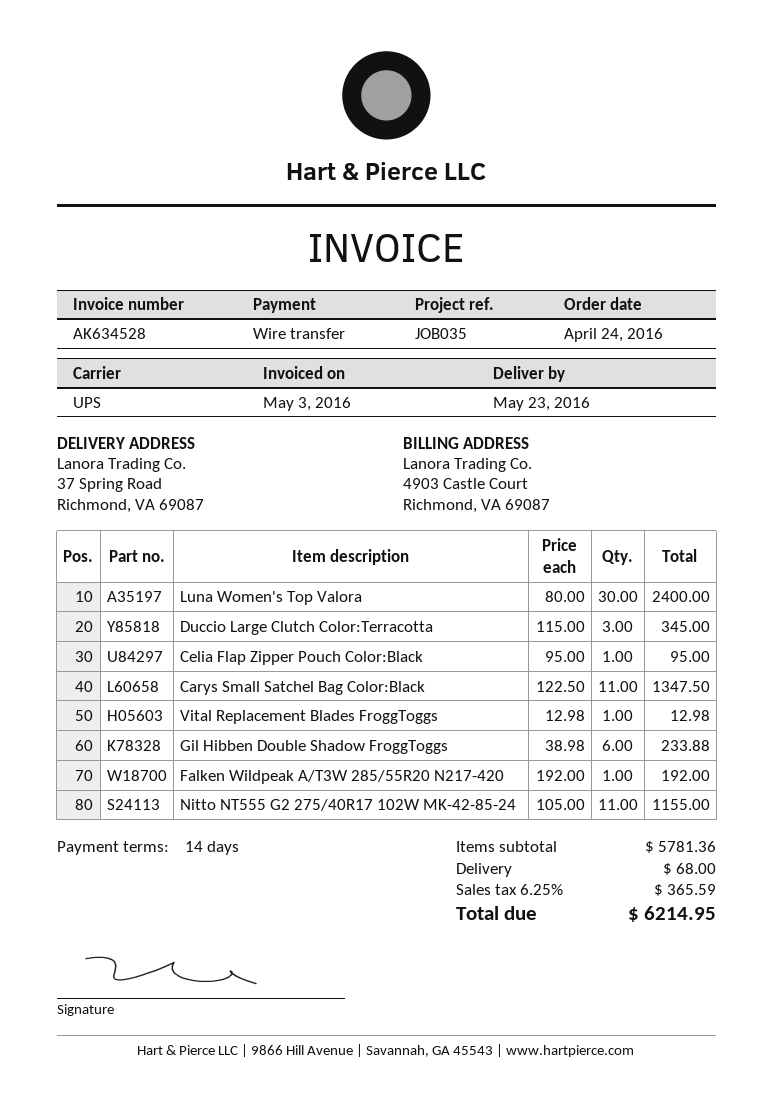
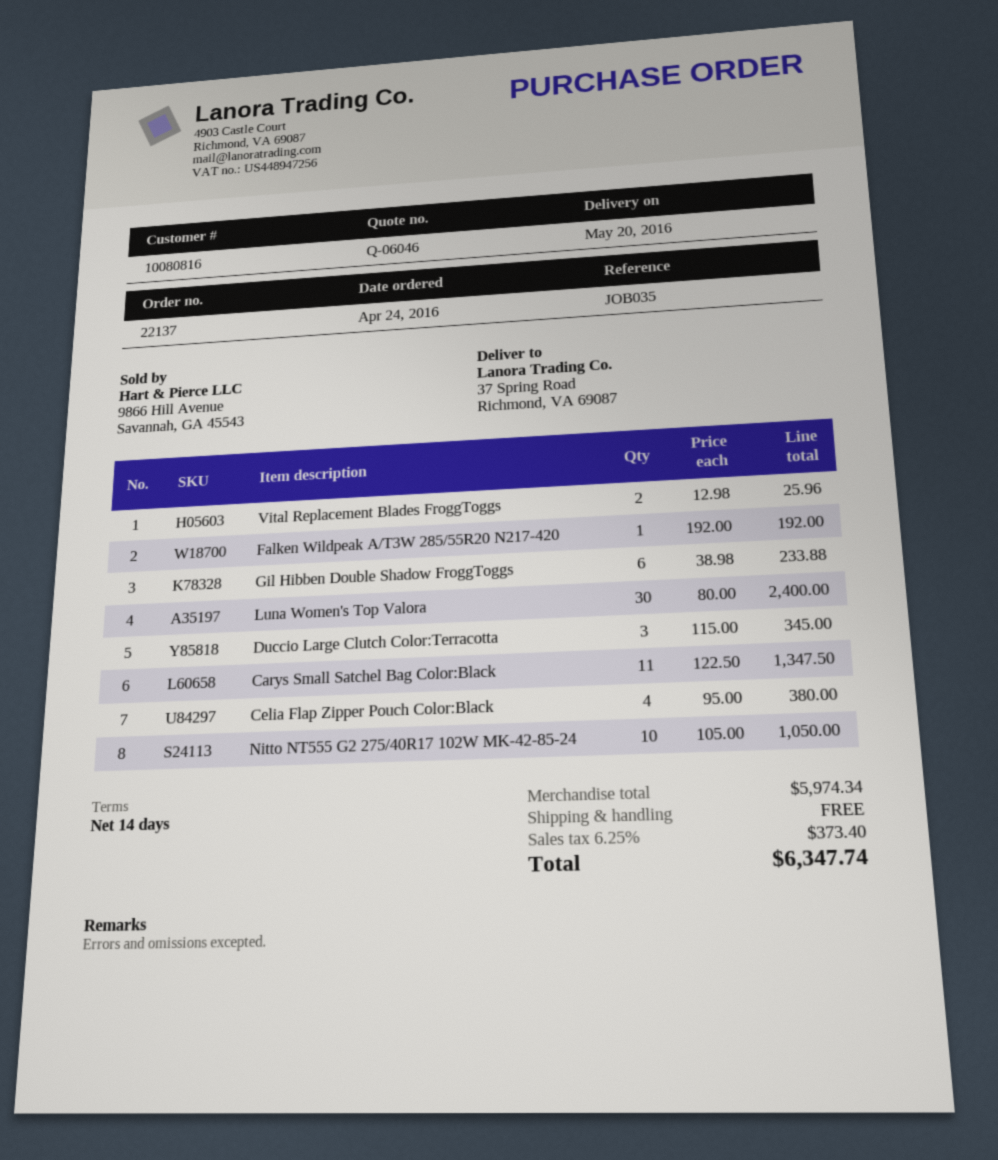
delivery date: 2016-05-23 -> 2016-05-20
Celia Flap Zipper Pouch Color:Black: 1 x 95.00 = 95.00 -> 4 x 95.00 = 380.00
Vital Replacement Blades FroggToggs: 1 x 12.98 = 12.98 -> 2 x 12.98 = 25.96
Nitto NT555 G2 275/40R17 102W MK-42-85-24: 11 x 105.00 = 1155.00 -> 10 x 105.00 = 1050.00
subtotal: 5781.36 -> 5974.34
shipping: 68.00 -> 0.00
tax: 6.25% = 365.59 -> 6.25% = 373.40
total: 6214.95 -> 6347.74

